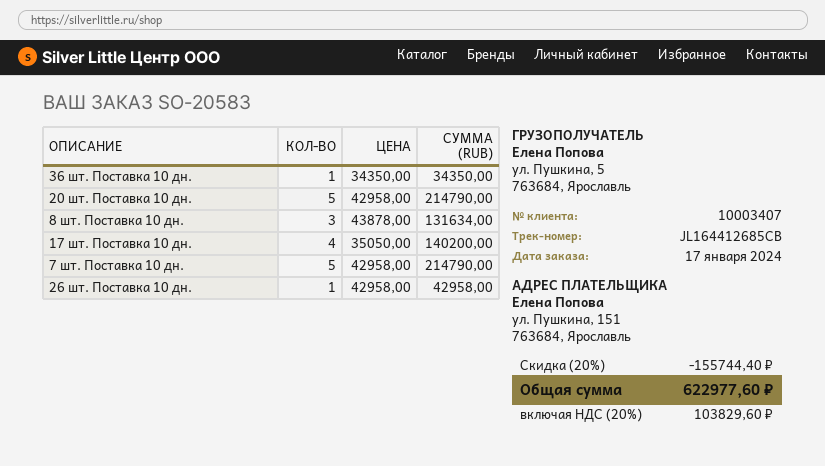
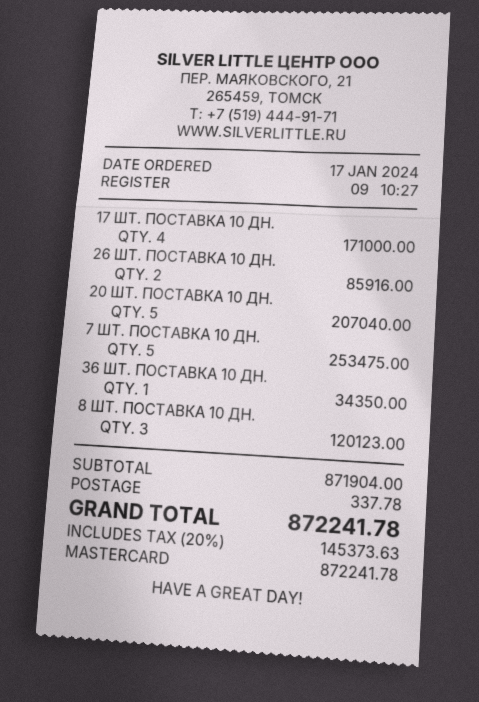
20 шт. Поставка 10 дн.: 5 for 214790.00 -> 5 for 207040.00
8 шт. Поставка 10 дн.: 3 for 131634.00 -> 3 for 120123.00
17 шт. Поставка 10 дн.: 4 for 140200.00 -> 4 for 171000.00
7 шт. Поставка 10 дн.: 5 for 214790.00 -> 5 for 253475.00
26 шт. Поставка 10 дн.: 1 for 42958.00 -> 2 for 85916.00
discount: 20% = 155744.40 -> none
shipping: none -> 337.78
tax: 20% = 103829.60 -> 20% = 145373.63
total: 622977.60 -> 872241.78

